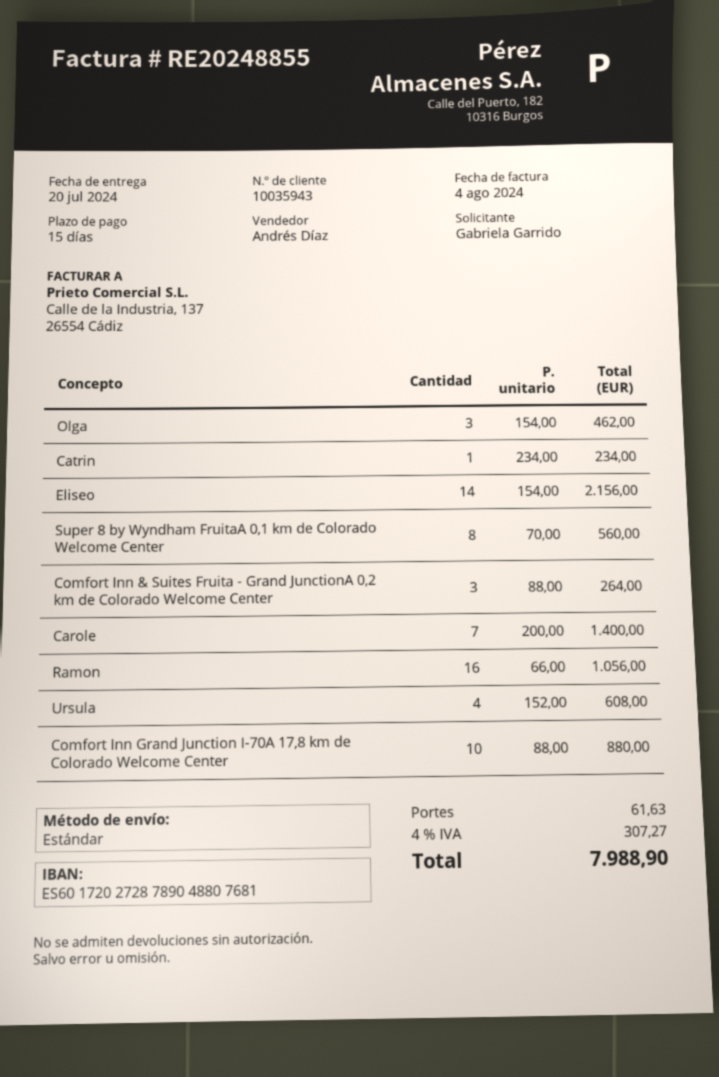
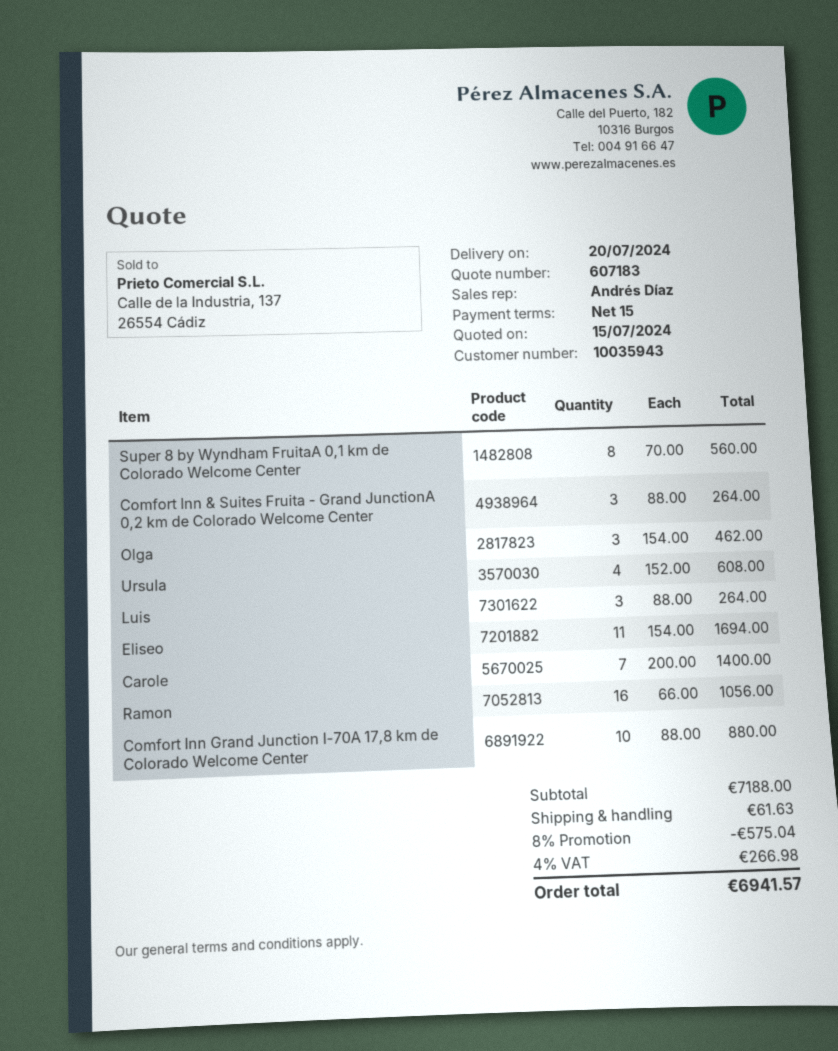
Catrin: 1 x 234.00 = 234.00 -> none
Eliseo: 14 x 154.00 = 2156.00 -> 11 x 154.00 = 1694.00
Luis: none -> 3 x 88.00 = 264.00
discount: none -> 8% = 575.04
tax: 4% = 307.27 -> 4% = 266.98
total: 7988.90 -> 6941.57

